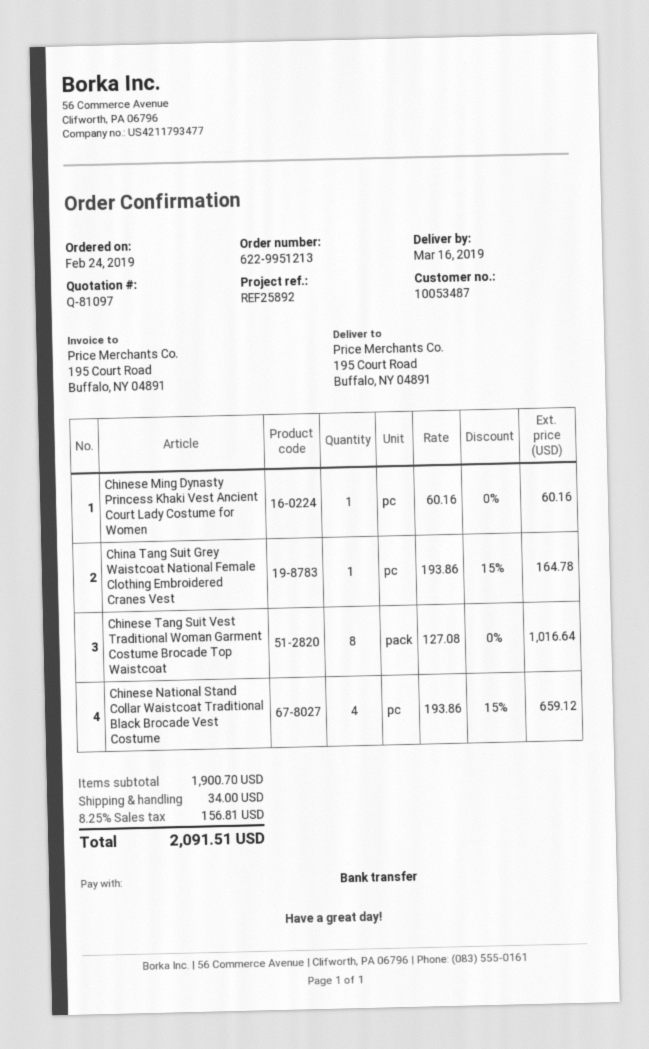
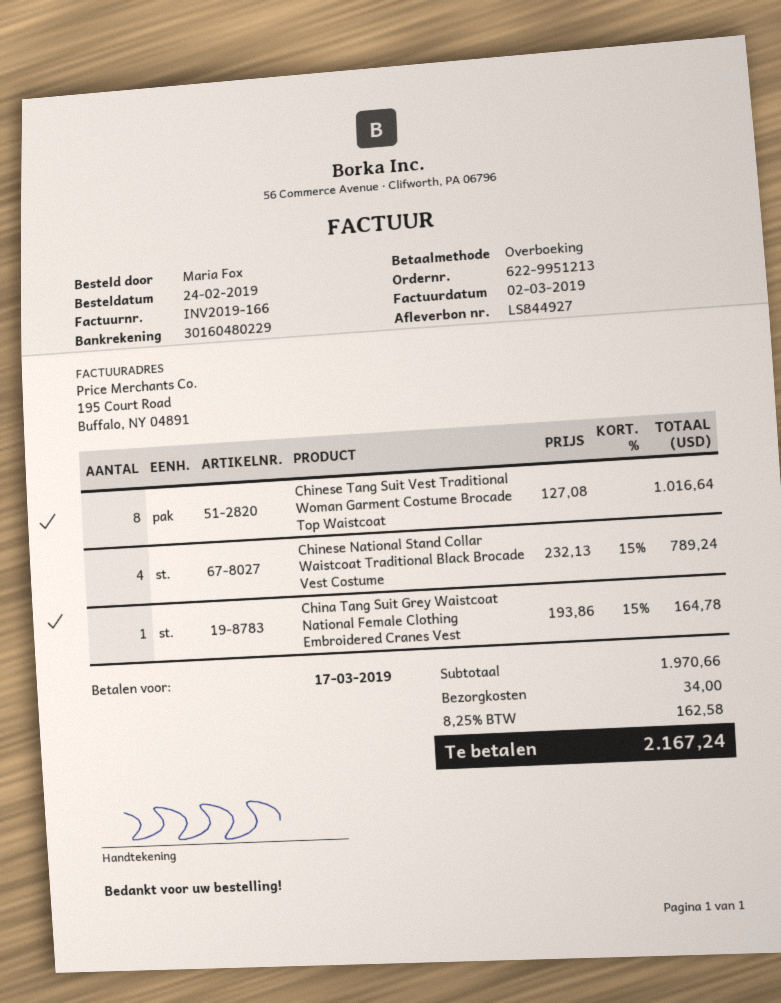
Chinese Ming Dynasty Princess Khaki Vest Ancient Court Lady Costume for Women: 1 x 60.16 = 60.16 -> none
Chinese National Stand Collar Waistcoat Traditional Black Brocade Vest Costume: 4 x 193.86 - 15% = 659.12 -> 4 x 232.13 - 15% = 789.24
subtotal: 1900.70 -> 1970.66
tax: 8.25% = 156.81 -> 8.25% = 162.58
total: 2091.51 -> 2167.24

